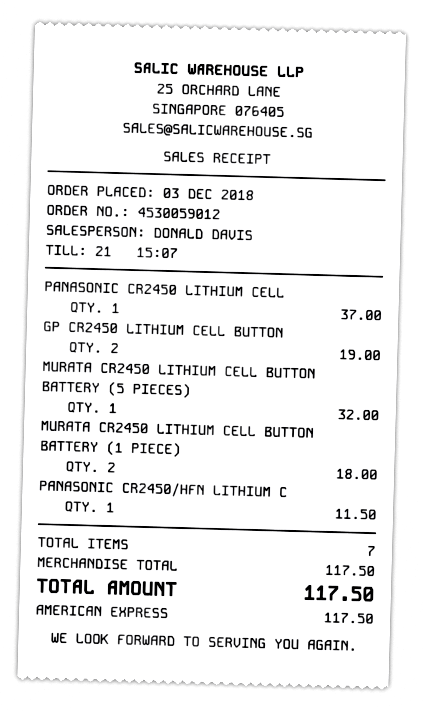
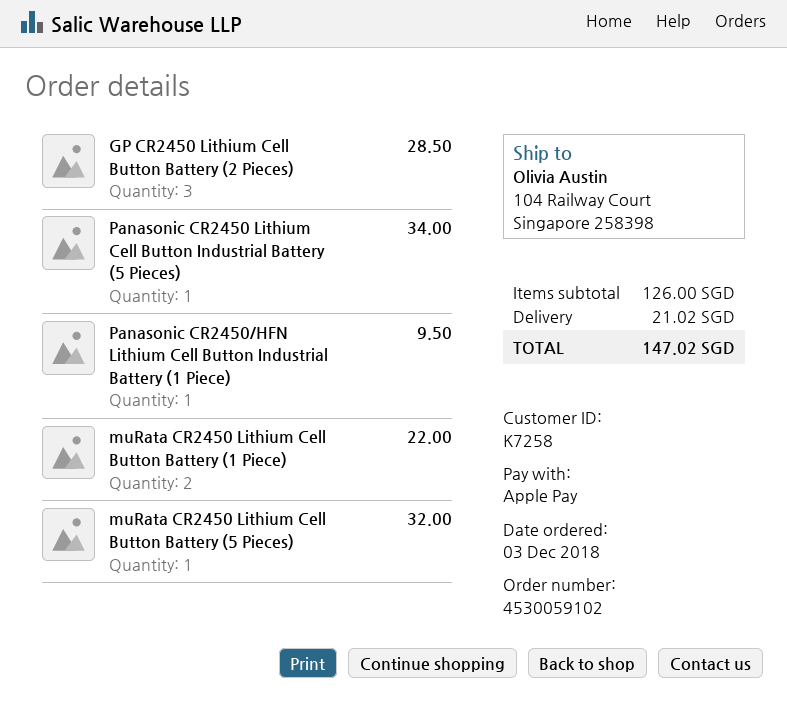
order number: 4530059012 -> 4530059102
payment method: American Express -> Apple Pay
PANASONIC CR2450 LITHIUM CELL: 1 for 37.00 -> 1 for 34.00
GP CR2450 LITHIUM CELL BUTTON: 2 for 19.00 -> 3 for 28.50
MURATA CR2450 LITHIUM CELL BUTTON BATTERY (1 PIECE): 2 for 18.00 -> 2 for 22.00
PANASONIC CR2450/HFN LITHIUM C: 1 for 11.50 -> 1 for 9.50
subtotal: 117.50 -> 126.00
shipping: none -> 21.02
total: 117.50 -> 147.02

